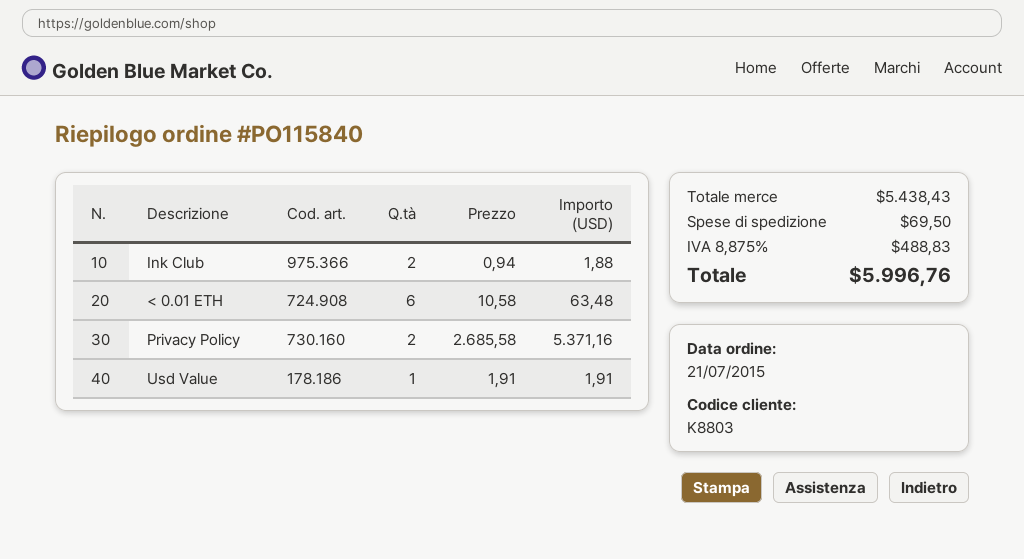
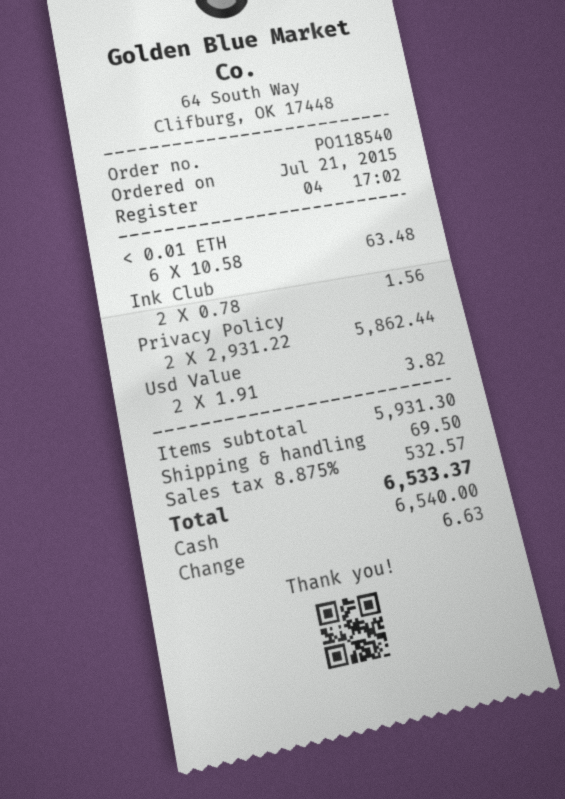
order number: PO115840 -> PO118540
Ink Club: 2 x 0.94 = 1.88 -> 2 x 0.78 = 1.56
Privacy Policy: 2 x 2685.58 = 5371.16 -> 2 x 2931.22 = 5862.44
Usd Value: 1 x 1.91 = 1.91 -> 2 x 1.91 = 3.82
subtotal: 5438.43 -> 5931.30
tax: 8.875% = 488.83 -> 8.875% = 532.57
total: 5996.76 -> 6533.37

